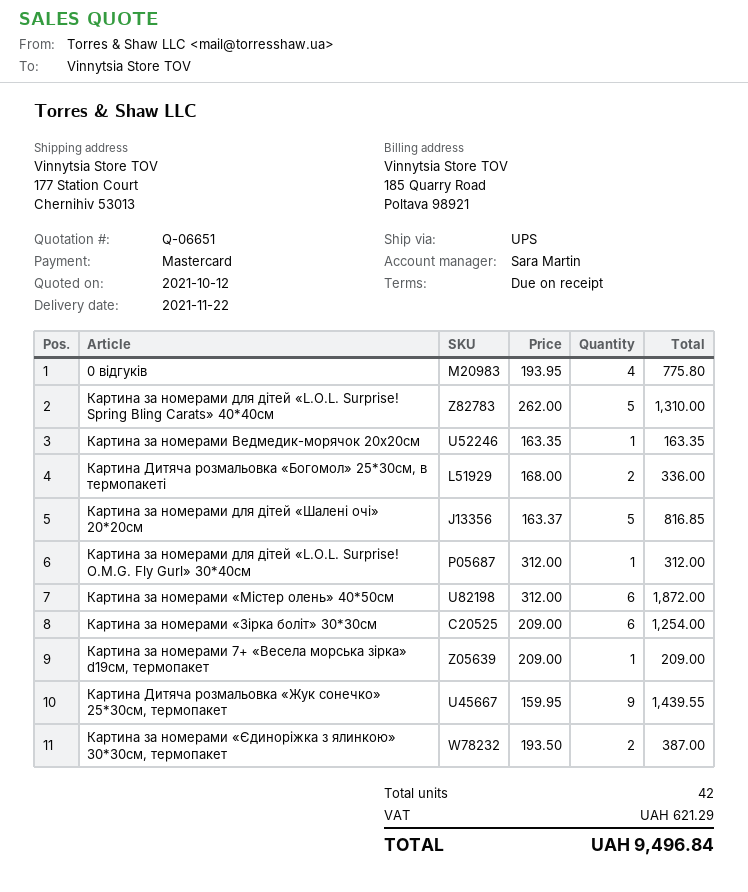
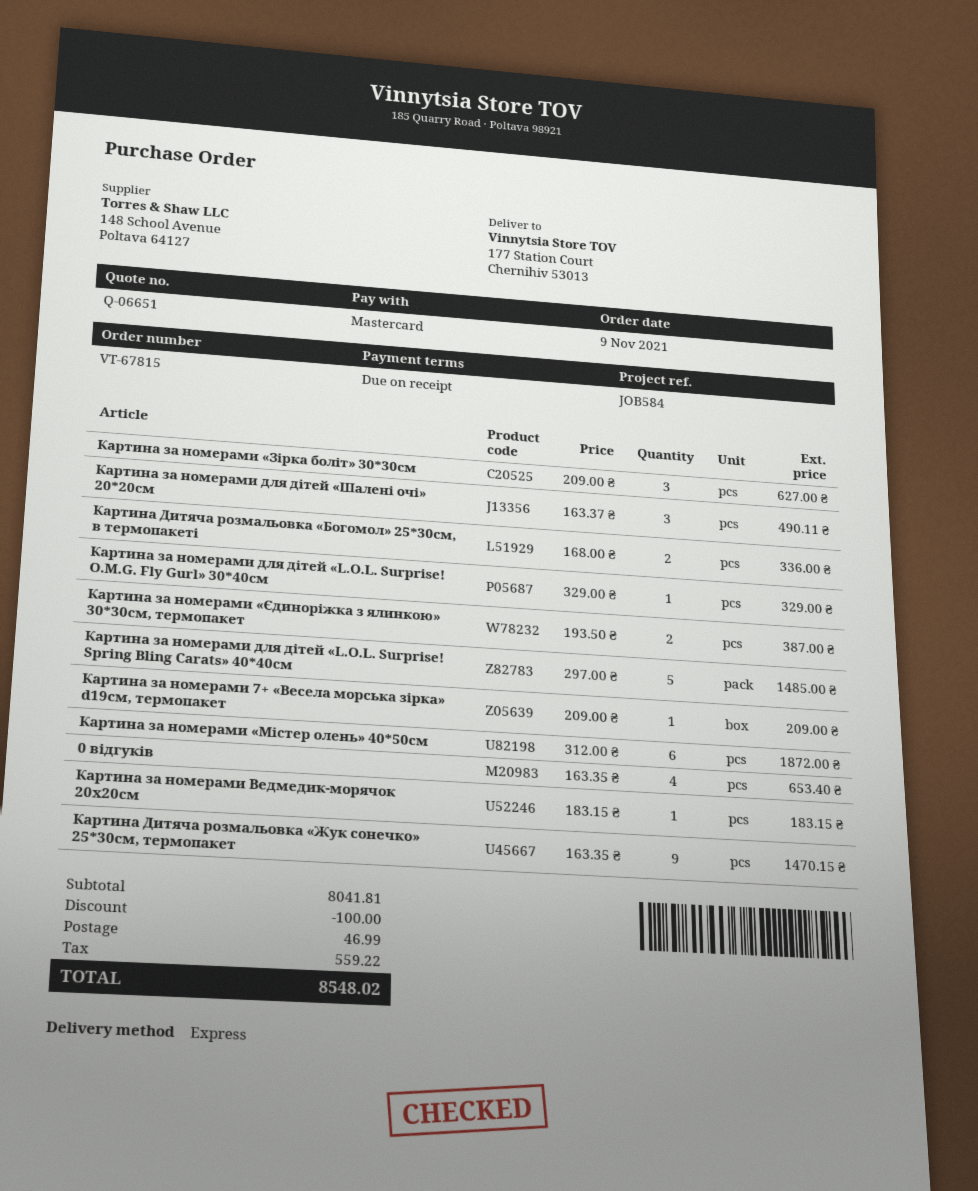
shipping method: UPS -> express
0 відгуків: 4 x 193.95 = 775.80 -> 4 x 163.35 = 653.40
Картина за номерами для дітей «L.O.L. Surprise! Spring Bling Carats» 40*40см: 5 x 262.00 = 1310.00 -> 5 x 297.00 = 1485.00
Картина за номерами Ведмедик-морячок 20х20см: 1 x 163.35 = 163.35 -> 1 x 183.15 = 183.15
Картина за номерами для дітей «Шалені очі» 20*20см: 5 x 163.37 = 816.85 -> 3 x 163.37 = 490.11
Картина за номерами для дітей «L.O.L. Surprise! O.M.G. Fly Gurl» 30*40см: 1 x 312.00 = 312.00 -> 1 x 329.00 = 329.00
Картина за номерами «Зірка боліт» 30*30см: 6 x 209.00 = 1254.00 -> 3 x 209.00 = 627.00
Картина Дитяча розмальовка «Жук сонечко» 25*30см, термопакет: 9 x 159.95 = 1439.55 -> 9 x 163.35 = 1470.15
discount: none -> 100.00
shipping: none -> 46.99
tax: 621.29 -> 559.22
total: 9496.84 -> 8548.02

